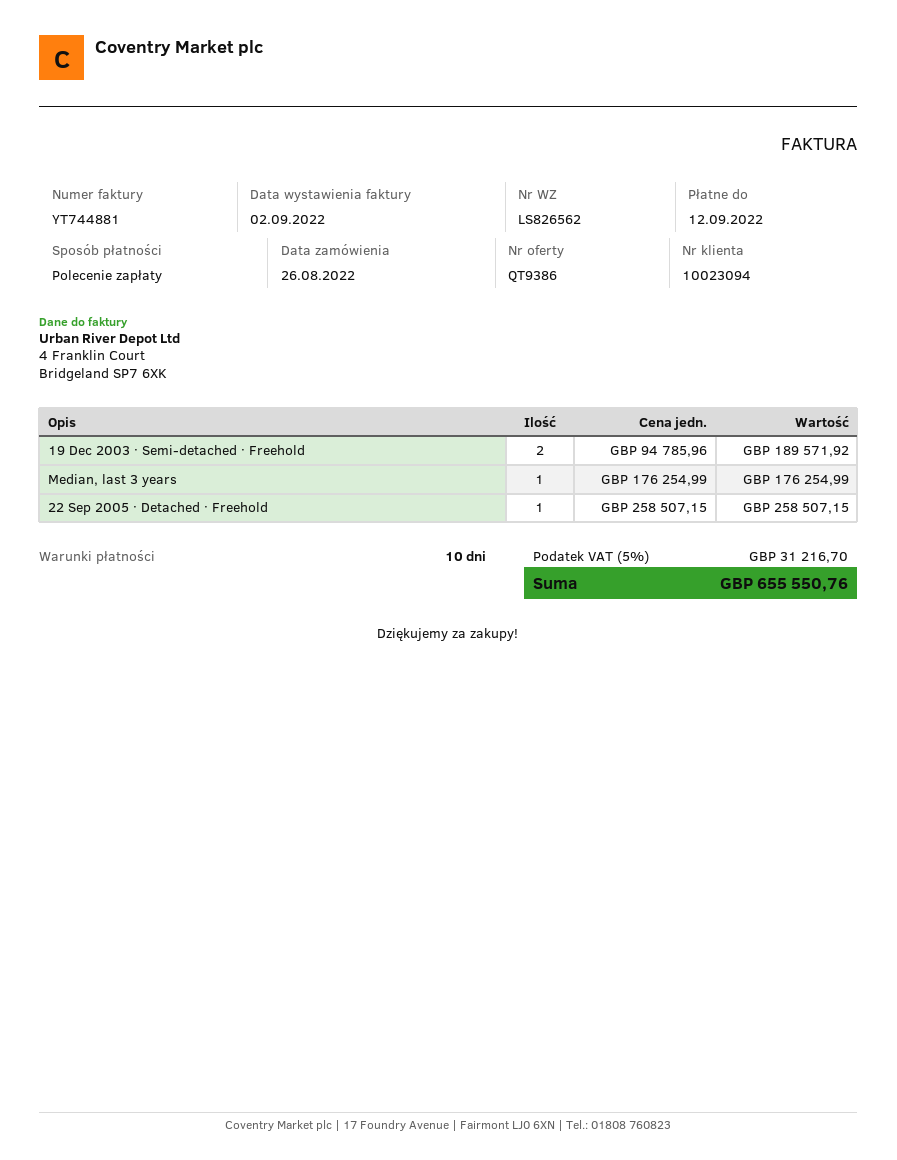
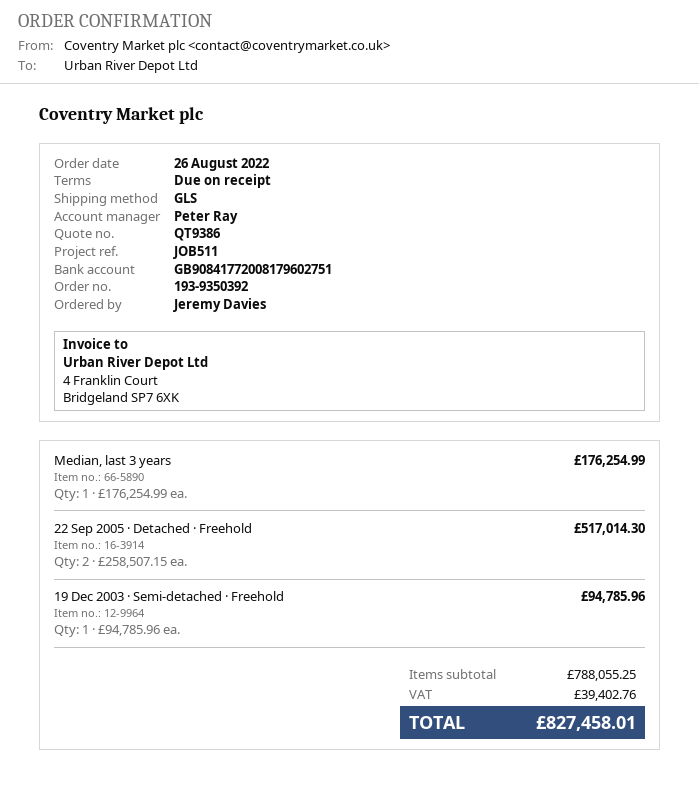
payment terms: 10 days -> on receipt
19 Dec 2003 · Semi-detached · Freehold: 2 x 94785.96 = 189571.92 -> 1 x 94785.96 = 94785.96
22 Sep 2005 · Detached · Freehold: 1 x 258507.15 = 258507.15 -> 2 x 258507.15 = 517014.30
tax: 31216.70 -> 39402.76
total: 655550.76 -> 827458.01

